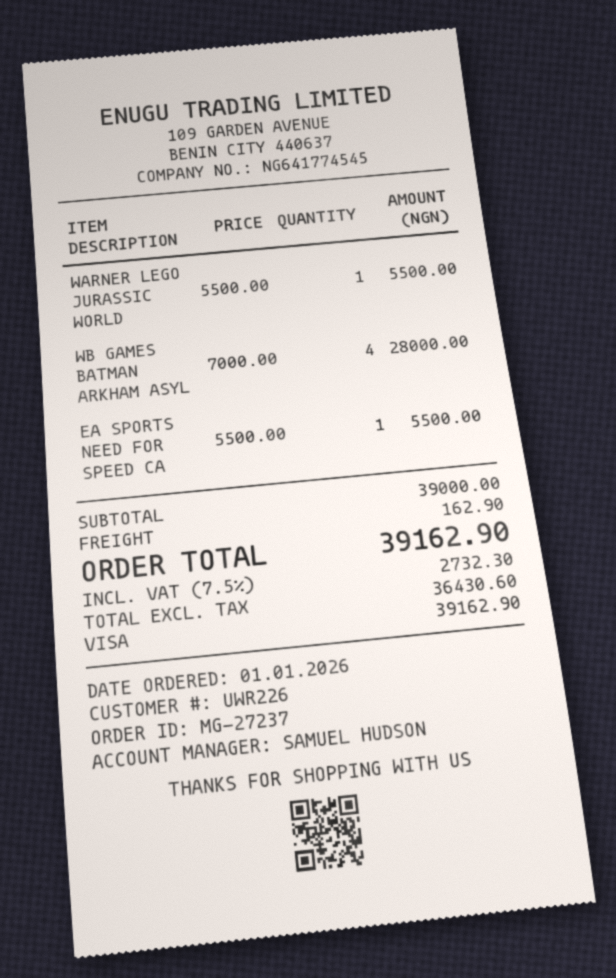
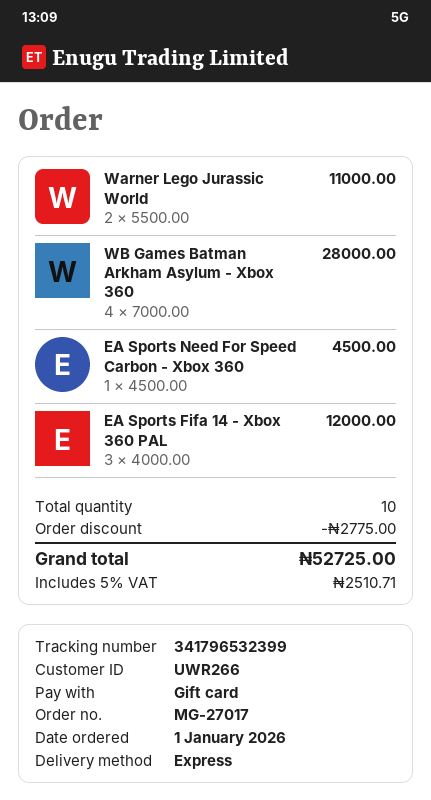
order number: MG-27237 -> MG-27017
customer number: UWR226 -> UWR266
payment method: Visa -> gift card
WARNER LEGO JURASSIC WORLD: 1 x 5500.00 = 5500.00 -> 2 x 5500.00 = 11000.00
EA SPORTS NEED FOR SPEED CA: 1 x 5500.00 = 5500.00 -> 1 x 4500.00 = 4500.00
EA Sports Fifa 14 - Xbox 360 PAL: none -> 3 x 4000.00 = 12000.00
discount: none -> 2775.00
shipping: 162.90 -> none
tax: 7.5% = 2732.30 -> 5% = 2510.71
total: 39162.90 -> 52725.00

